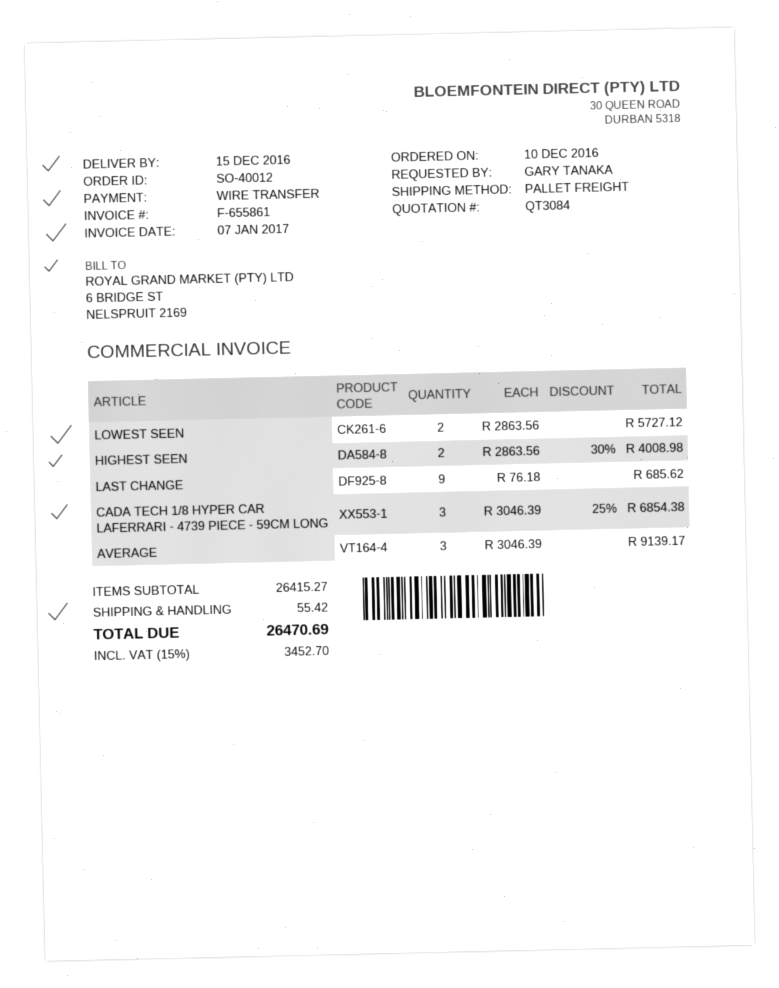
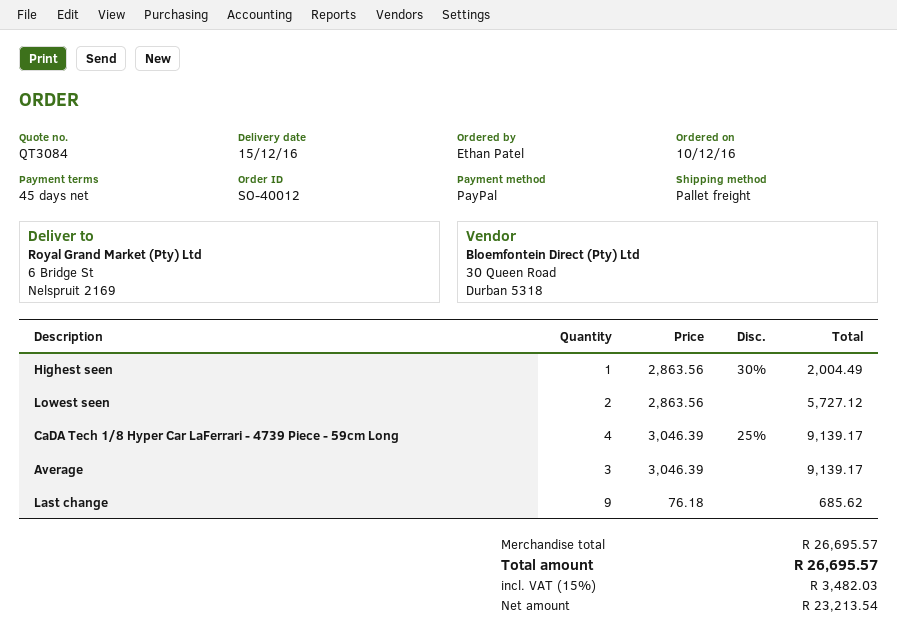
ordered by: GARY TANAKA -> Ethan Patel
payment method: bank transfer -> PayPal
HIGHEST SEEN: 2 x 2863.56 - 30% = 4008.98 -> 1 x 2863.56 - 30% = 2004.49
CADA TECH 1/8 HYPER CAR LAFERRARI - 4739 PIECE - 59CM LONG: 3 x 3046.39 - 25% = 6854.38 -> 4 x 3046.39 - 25% = 9139.17
subtotal: 26415.27 -> 26695.57
shipping: 55.42 -> none
tax: 15% = 3452.70 -> 15% = 3482.03
total: 26470.69 -> 26695.57

